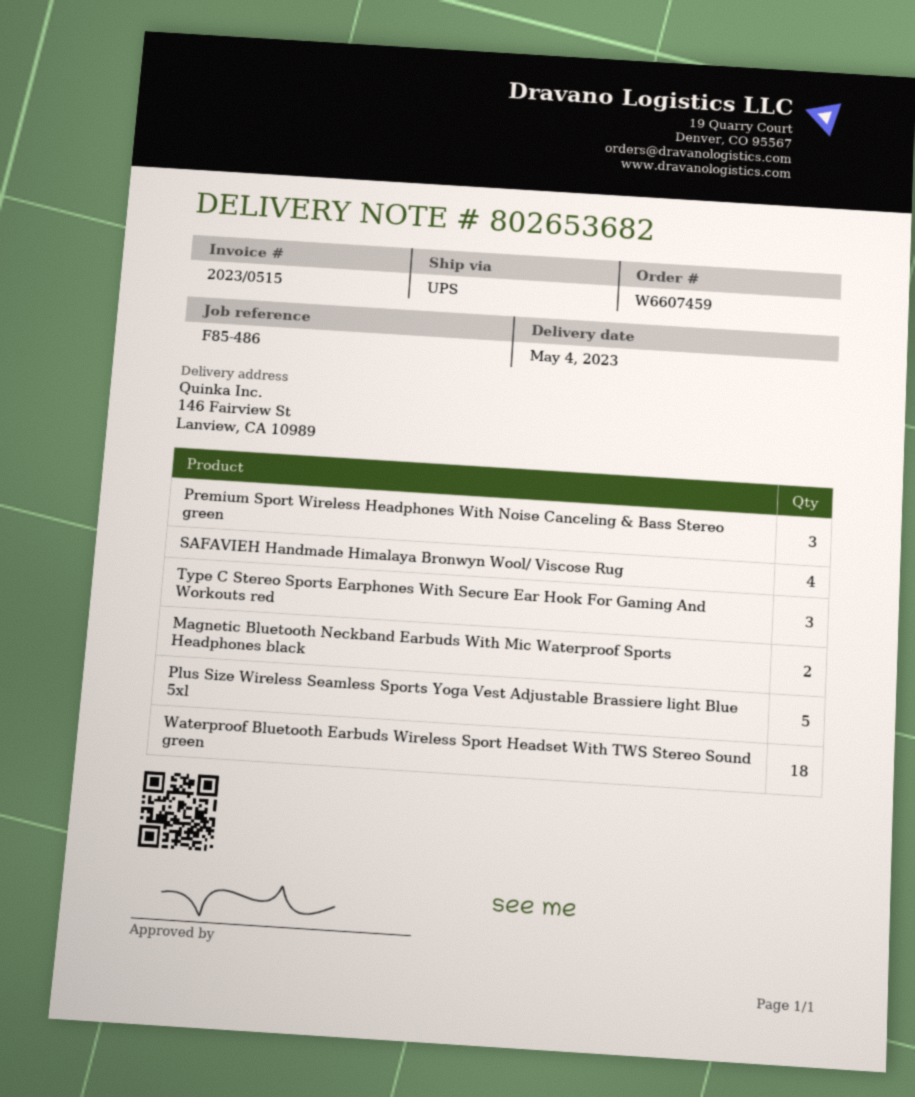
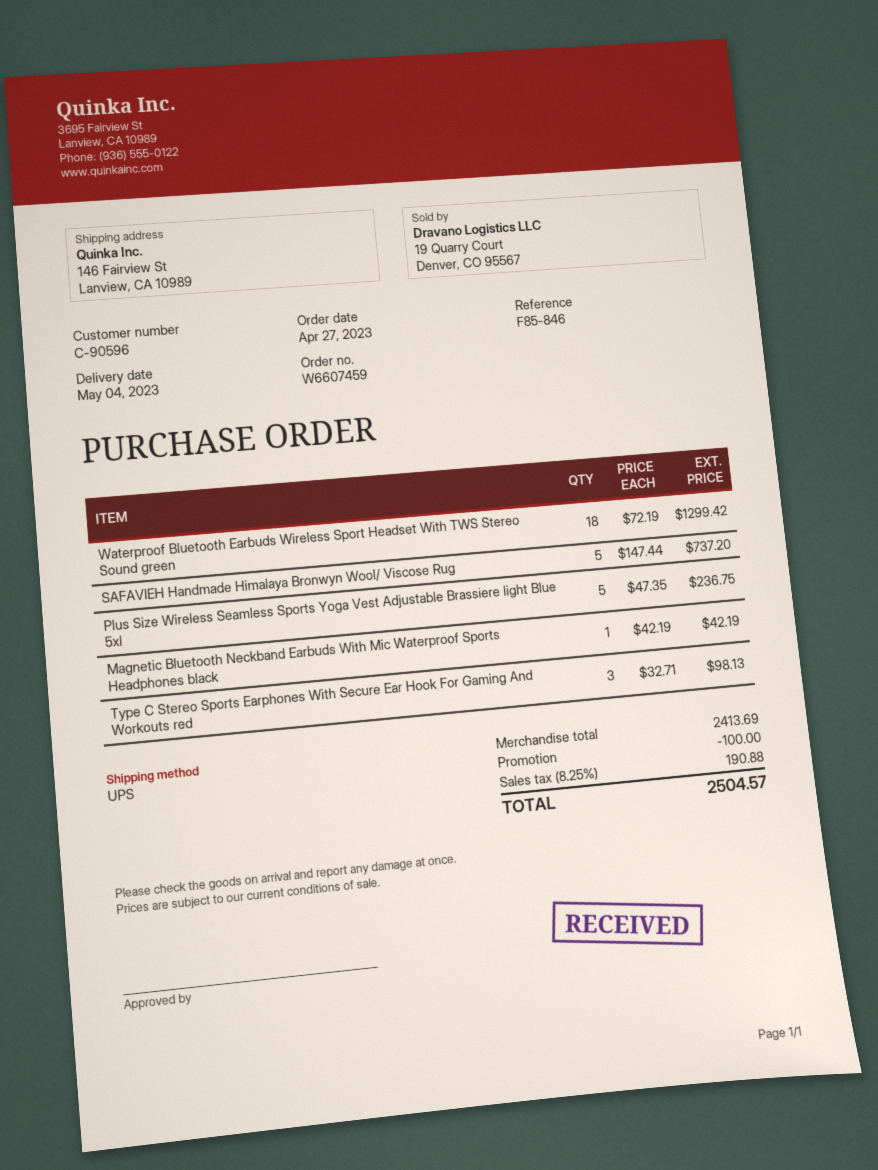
reference: F85-486 -> F85-846
Premium Sport Wireless Headphones With Noise Canceling & Bass Stereo green: 3 -> none
SAFAVIEH Handmade Himalaya Bronwyn Wool/ Viscose Rug: 4 -> 5
Magnetic Bluetooth Neckband Earbuds With Mic Waterproof Sports Headphones black: 2 -> 1

